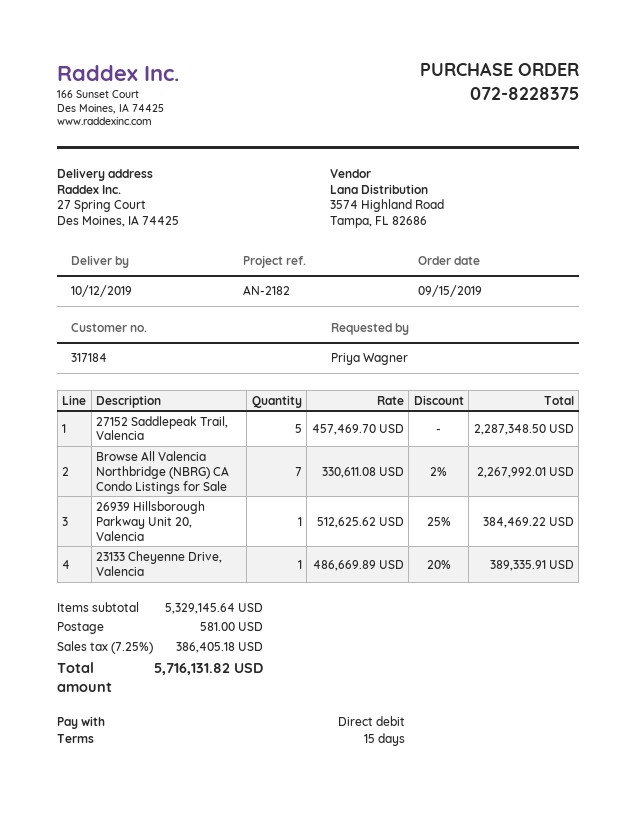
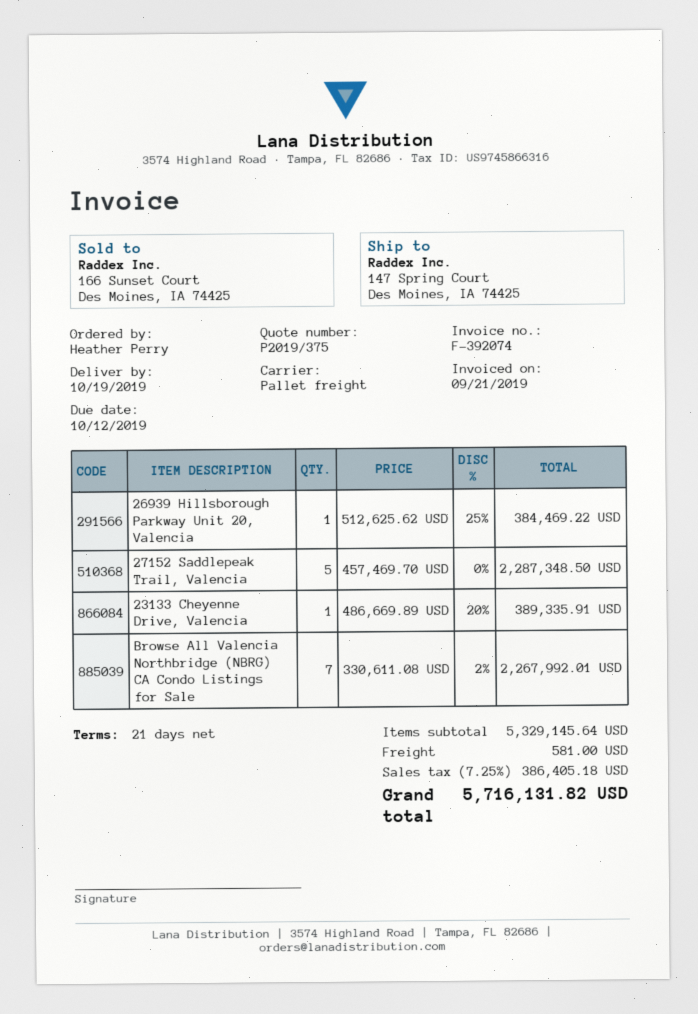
delivery date: 2019-10-12 -> 2019-10-19
payment terms: 15 days -> 21 days
ordered by: Priya Wagner -> Heather Perry
ship to: 27 Spring Court, Des Moines, IA 74425 -> 147 Spring Court, Des Moines, IA 74425

